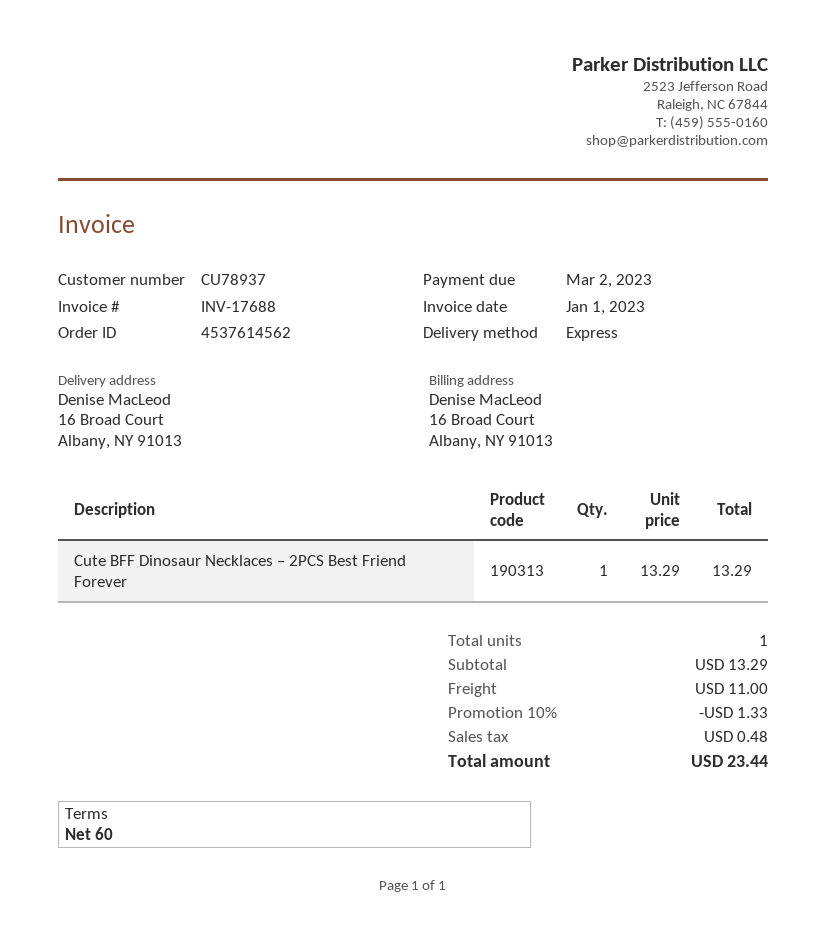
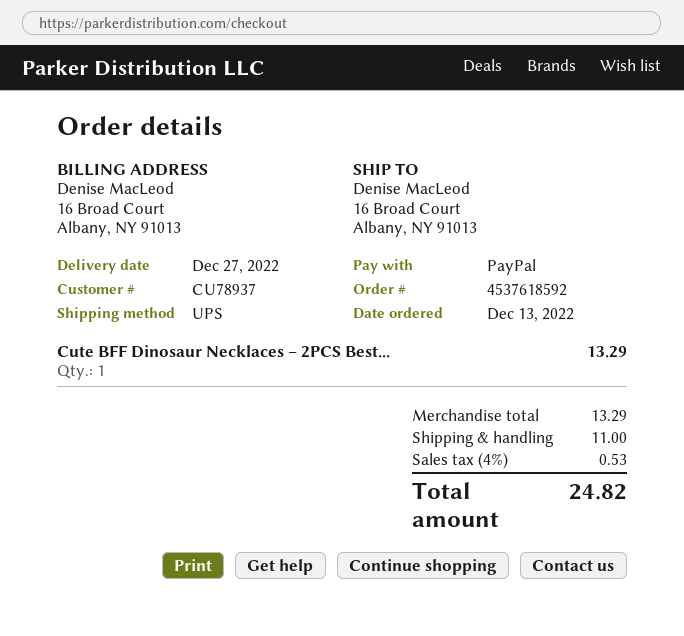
order number: 4537614562 -> 4537618592
shipping method: express -> UPS
discount: 10% = 1.33 -> none
tax: 0.48 -> 0.53
total: 23.44 -> 24.82

